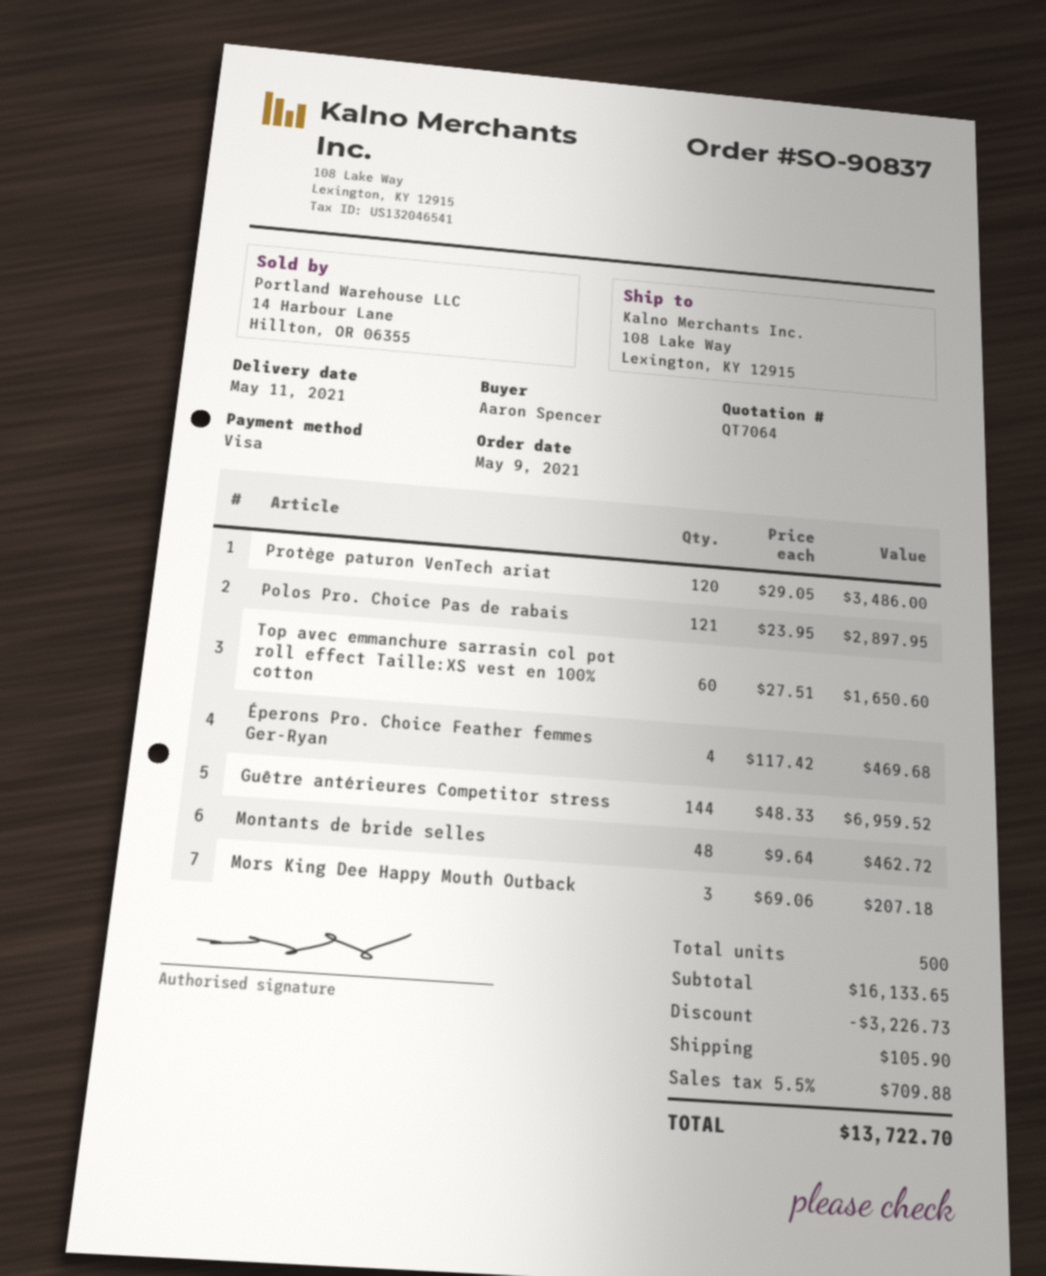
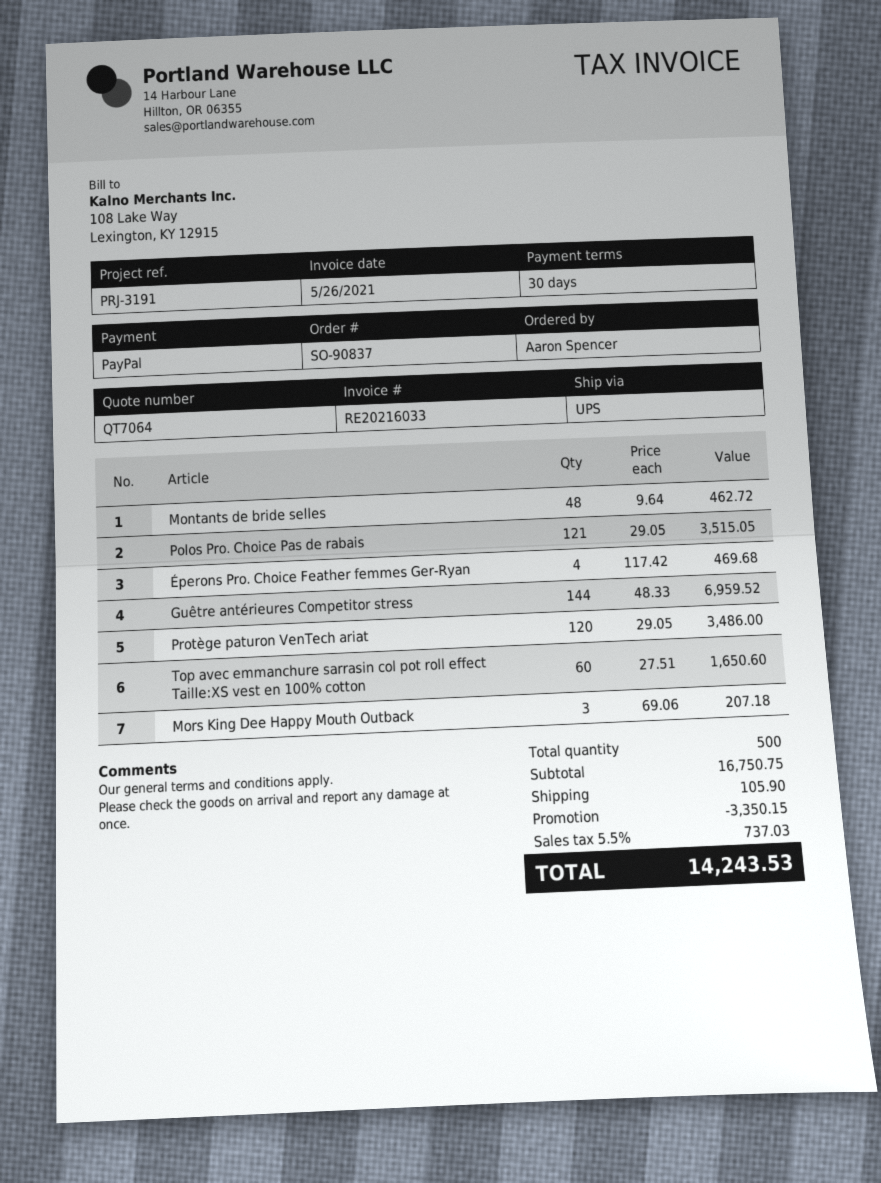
payment method: Visa -> PayPal
Polos Pro. Choice Pas de rabais: 121 x 23.95 = 2897.95 -> 121 x 29.05 = 3515.05
subtotal: 16133.65 -> 16750.75
discount: 3226.73 -> 3350.15
tax: 5.5% = 709.88 -> 5.5% = 737.03
total: 13722.70 -> 14243.53

